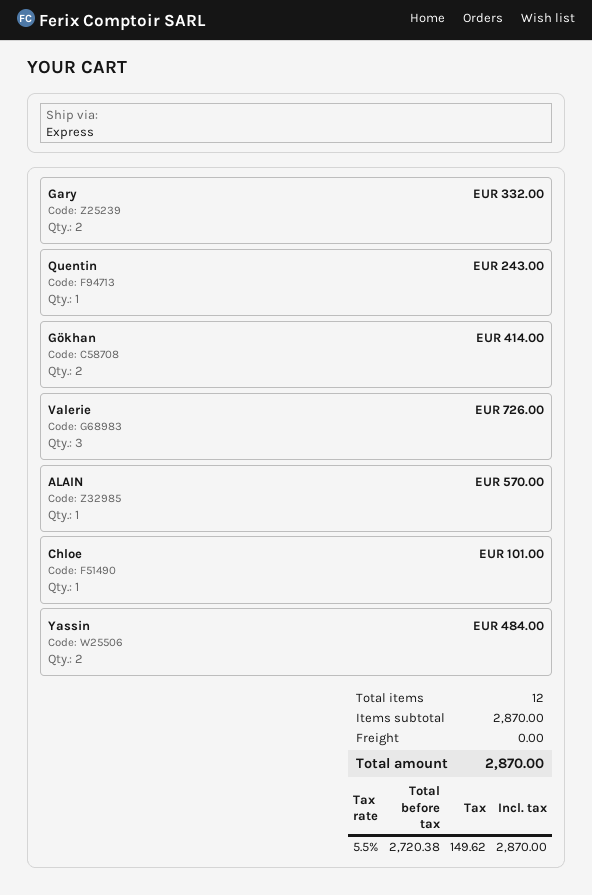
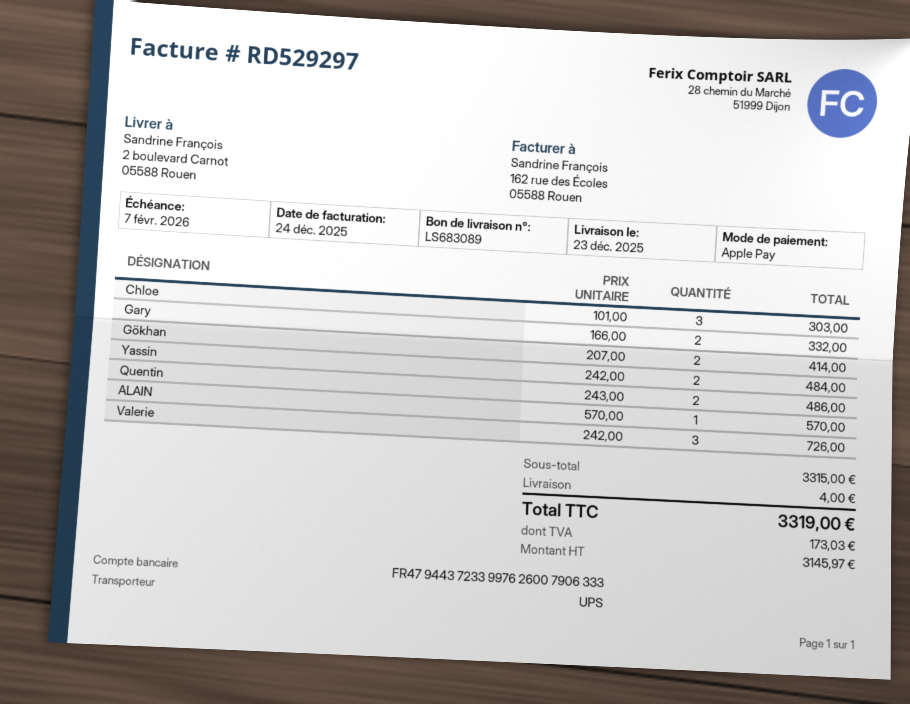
shipping method: express -> UPS
Quentin: 1 for 243.00 -> 2 for 486.00
Chloe: 1 for 101.00 -> 3 for 303.00
subtotal: 2870.00 -> 3315.00
shipping: 0.00 -> 4.00
net: 2720.38 -> 3145.97
tax: 149.62 -> 173.03
total: 2870.00 -> 3319.00

